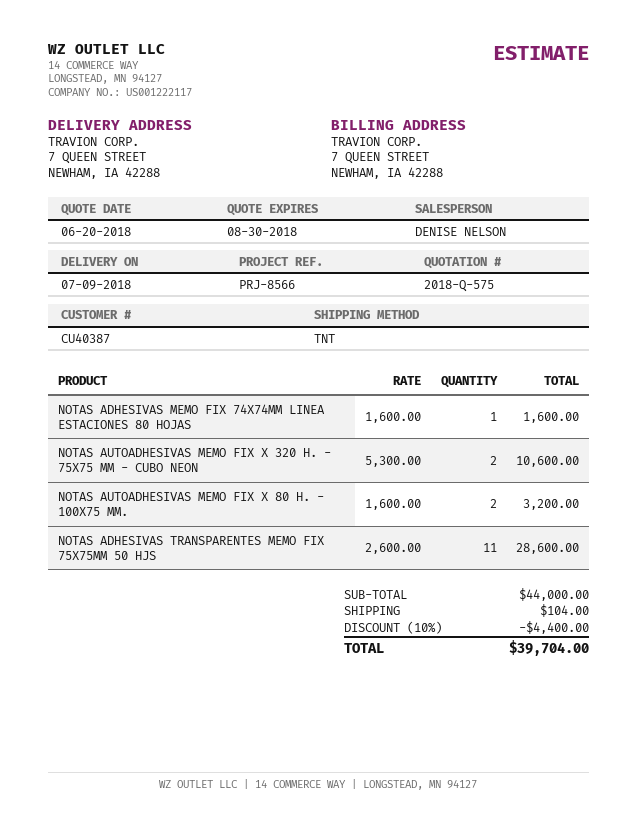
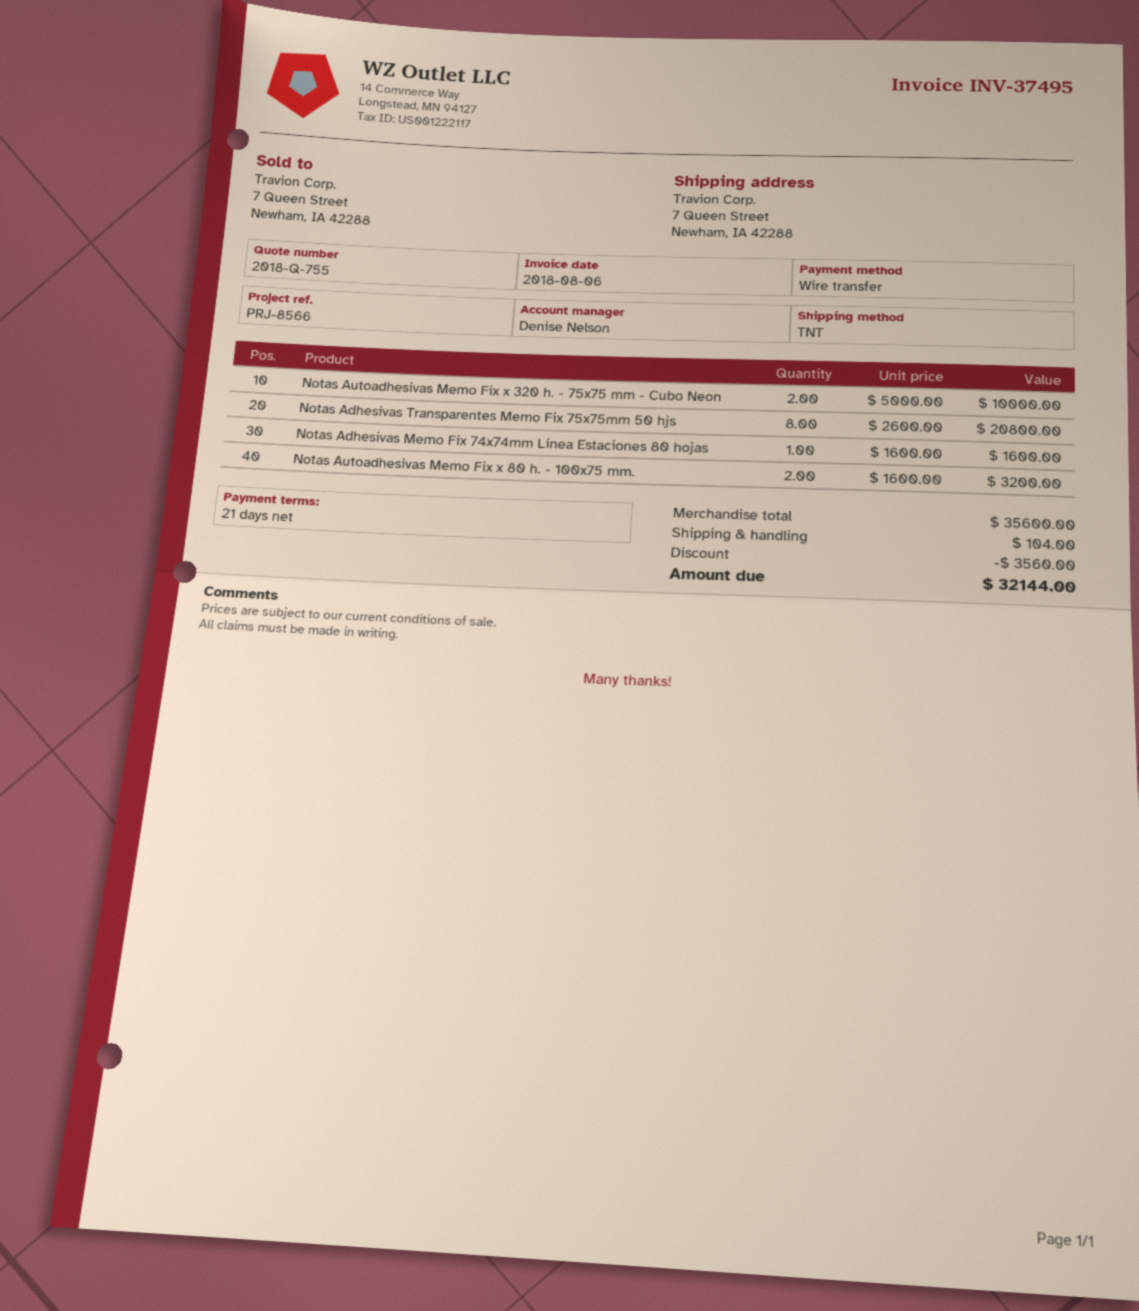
quote number: 2018-Q-575 -> 2018-Q-755
NOTAS AUTOADHESIVAS MEMO FIX X 320 H. - 75X75 MM - CUBO NEON: 2 x 5300.00 = 10600.00 -> 2 x 5000.00 = 10000.00
NOTAS ADHESIVAS TRANSPARENTES MEMO FIX 75X75MM 50 HJS: 11 x 2600.00 = 28600.00 -> 8 x 2600.00 = 20800.00
subtotal: 44000.00 -> 35600.00
discount: 4400.00 -> 3560.00
total: 39704.00 -> 32144.00

